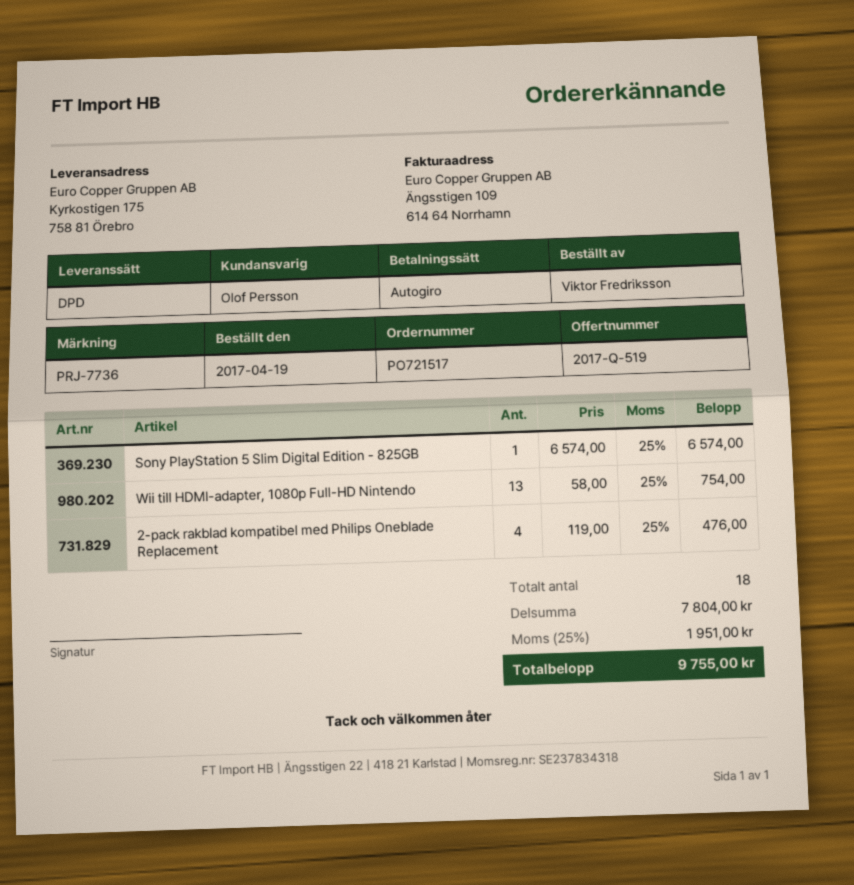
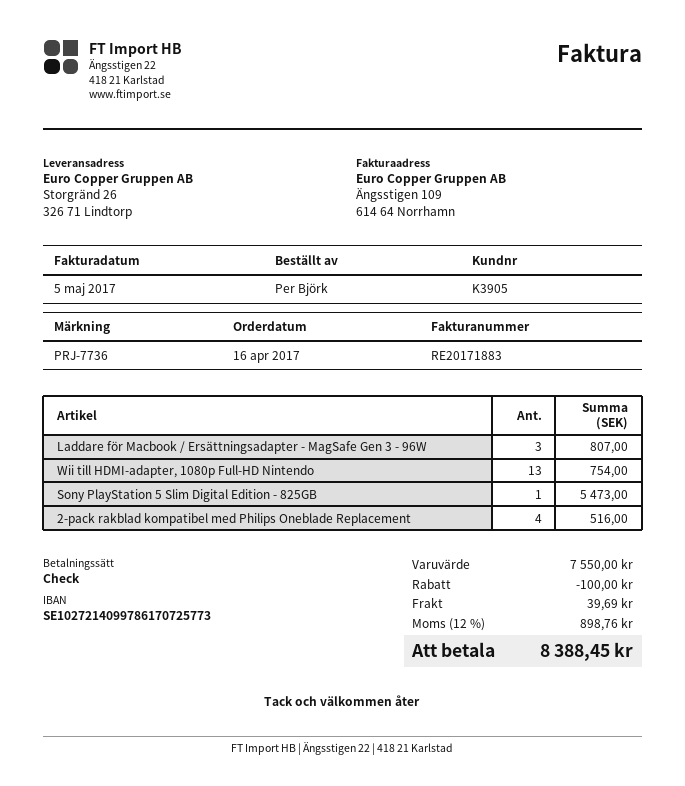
order date: 2017-04-19 -> 2017-04-16
ordered by: Viktor Fredriksson -> Per Björk
payment method: direct debit -> cheque
ship to: Kyrkostigen 175, 758 81 Örebro -> Storgränd 26, 326 71 Lindtorp
Sony PlayStation 5 Slim Digital Edition - 825GB: 1 for 6574.00 -> 1 for 5473.00
2-pack rakblad kompatibel med Philips Oneblade Replacement: 4 for 476.00 -> 4 for 516.00
Laddare för Macbook / Ersättningsadapter - MagSafe Gen 3 - 96W: none -> 3 for 807.00
subtotal: 7804.00 -> 7550.00
discount: none -> 100.00
shipping: none -> 39.69
tax: 25% = 1951.00 -> 12% = 898.76
total: 9755.00 -> 8388.45

